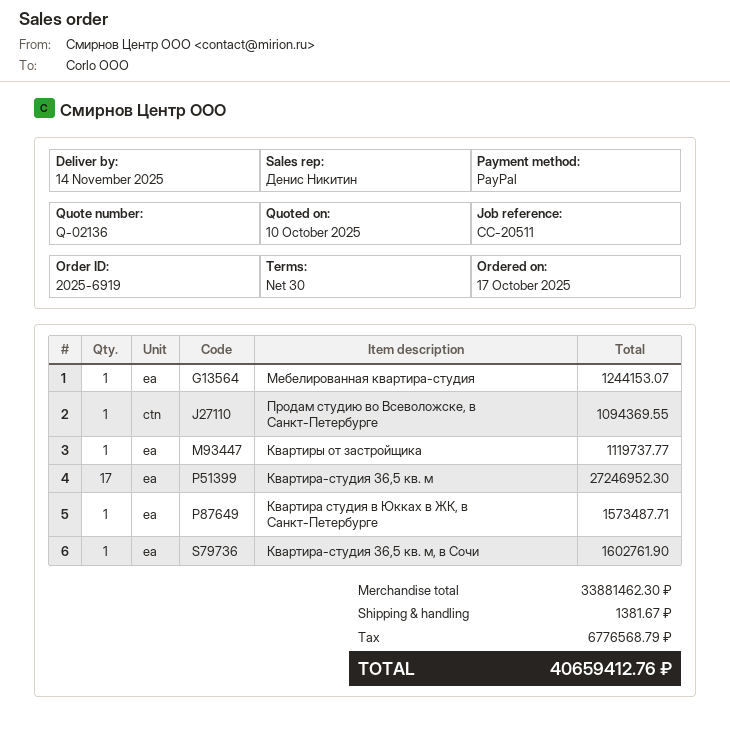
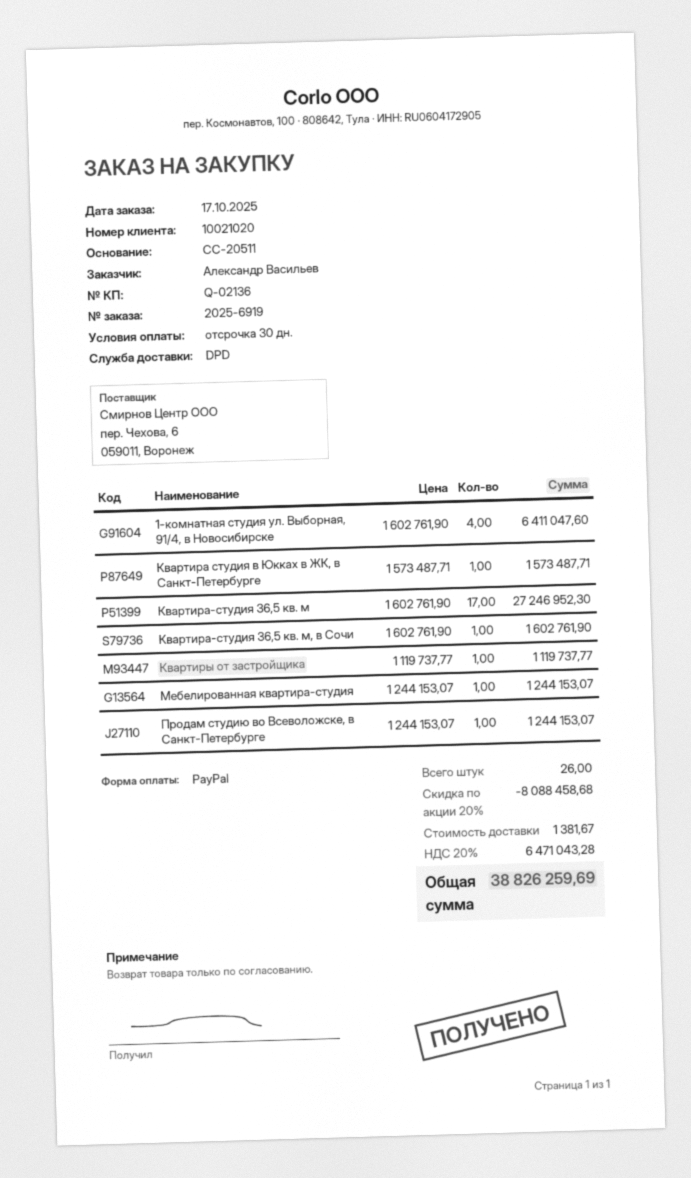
Продам студию во Всеволожске, в Санкт-Петербурге: 1 for 1094369.55 -> 1 for 1244153.07
1-комнатная студия ул. Выборная, 91/4, в Новосибирске: none -> 4 for 6411047.60
discount: none -> 20% = 8088458.68
tax: 6776568.79 -> 6471043.28
total: 40659412.76 -> 38826259.69

